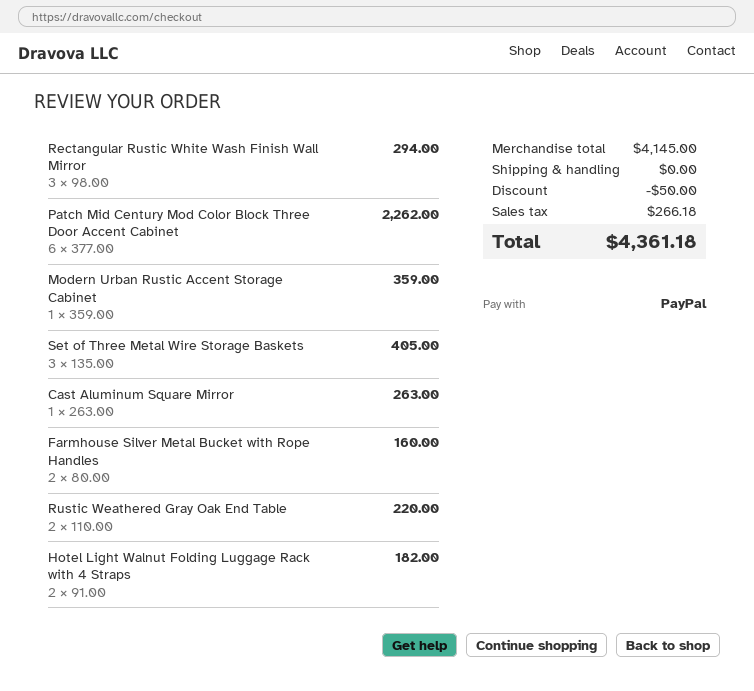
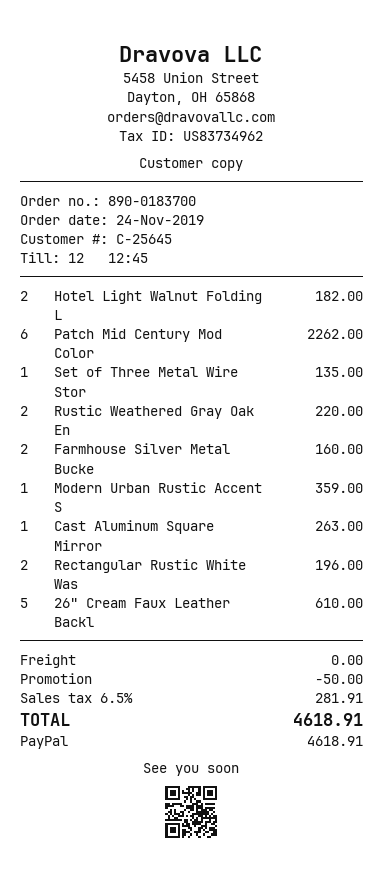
Rectangular Rustic White Wash Finish Wall Mirror: 3 for 294.00 -> 2 for 196.00
Set of Three Metal Wire Storage Baskets: 3 for 405.00 -> 1 for 135.00
26" Cream Faux Leather Backl: none -> 5 for 610.00
tax: 266.18 -> 281.91
total: 4361.18 -> 4618.91

